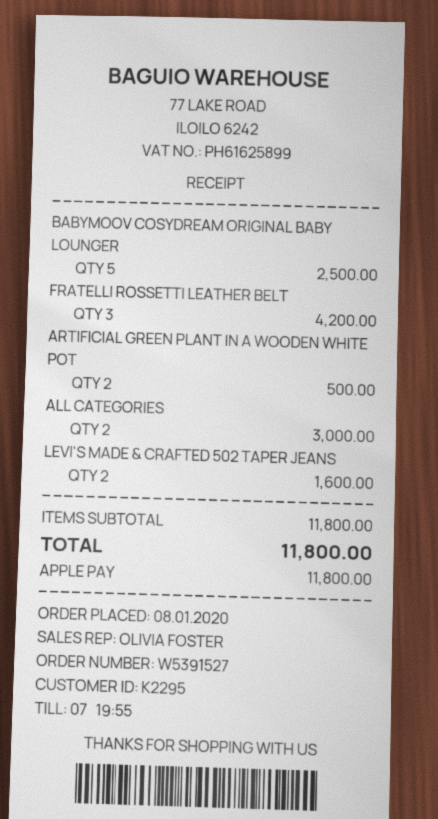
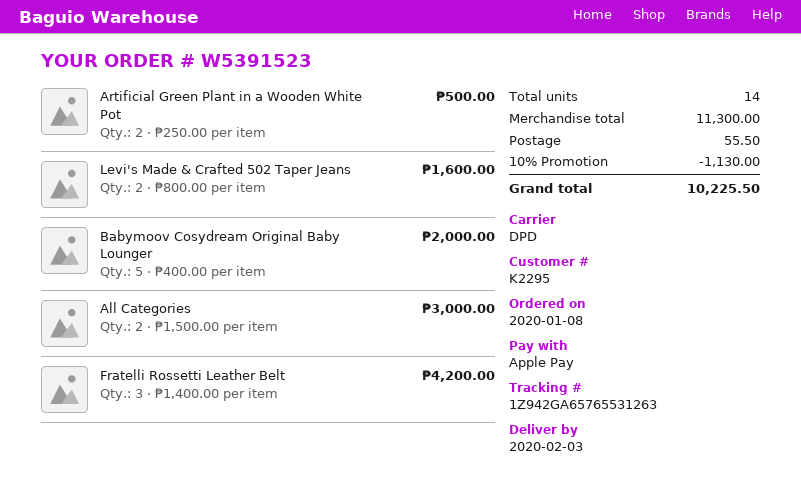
order number: W5391527 -> W5391523
BABYMOOV COSYDREAM ORIGINAL BABY LOUNGER: 5 for 2500.00 -> 5 for 2000.00
subtotal: 11800.00 -> 11300.00
discount: none -> 10% = 1130.00
shipping: none -> 55.50
total: 11800.00 -> 10225.50

